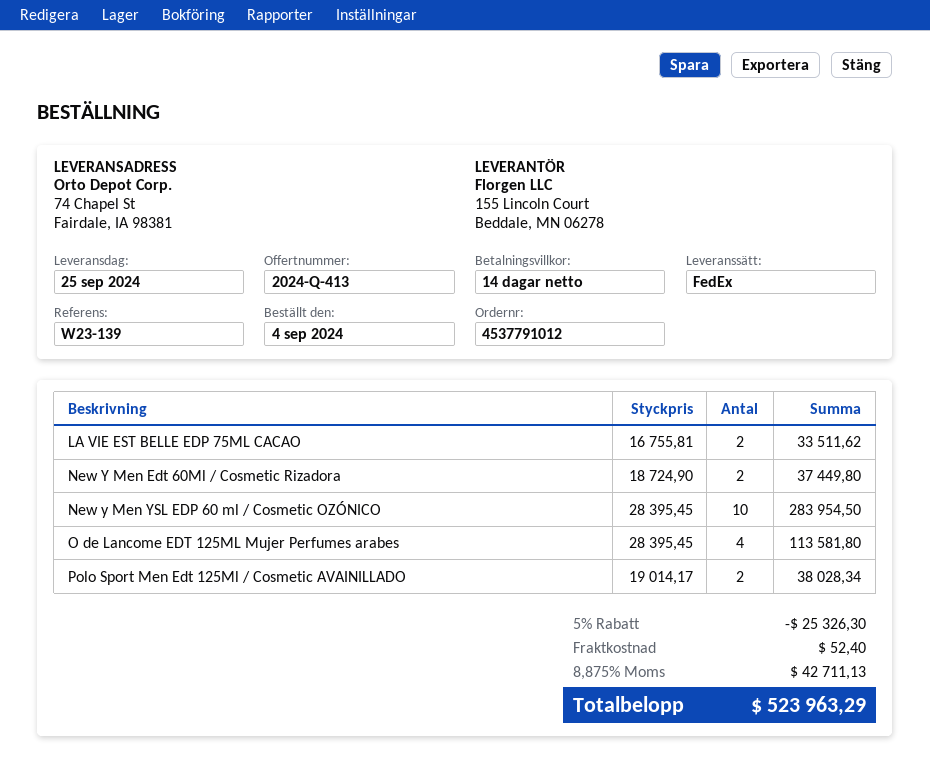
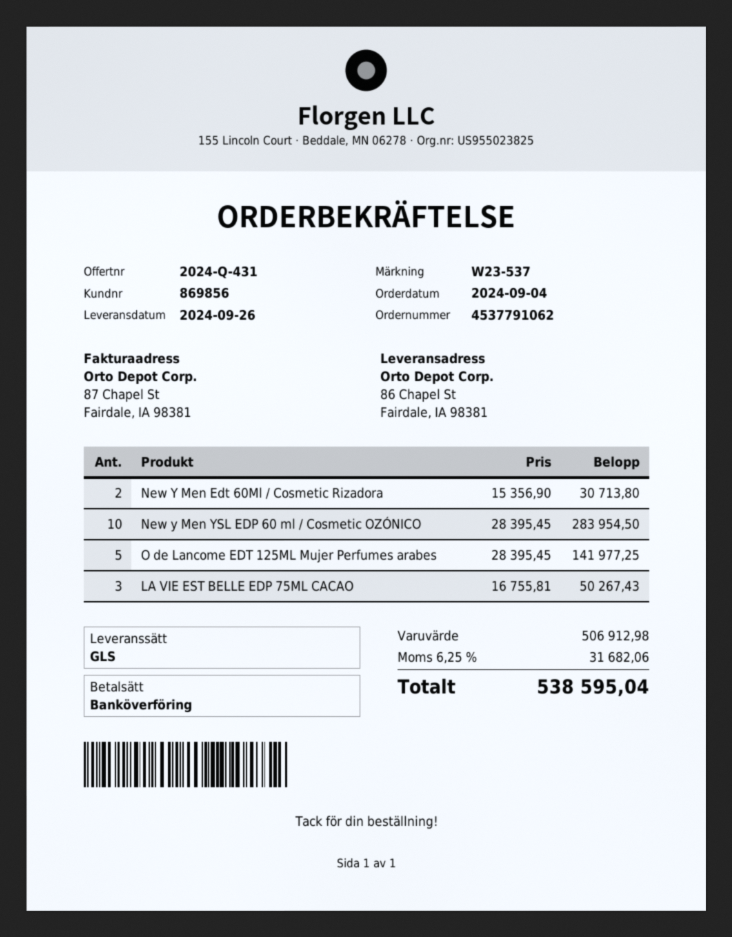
quote number: 2024-Q-413 -> 2024-Q-431
order number: 4537791012 -> 4537791062
delivery date: 2024-09-25 -> 2024-09-26
reference: W23-139 -> W23-537
shipping method: FedEx -> GLS
ship to: 74 Chapel St, Fairdale, IA 98381 -> 86 Chapel St, Fairdale, IA 98381
LA VIE EST BELLE EDP 75ML CACAO: 2 x 16755.81 = 33511.62 -> 3 x 16755.81 = 50267.43
New Y Men Edt 60Ml / Cosmetic Rizadora: 2 x 18724.90 = 37449.80 -> 2 x 15356.90 = 30713.80
O de Lancome EDT 125ML Mujer Perfumes arabes: 4 x 28395.45 = 113581.80 -> 5 x 28395.45 = 141977.25
Polo Sport Men Edt 125Ml / Cosmetic AVAINILLADO: 2 x 19014.17 = 38028.34 -> none
discount: 5% = 25326.30 -> none
shipping: 52.40 -> none
tax: 8.875% = 42711.13 -> 6.25% = 31682.06
total: 523963.29 -> 538595.04

